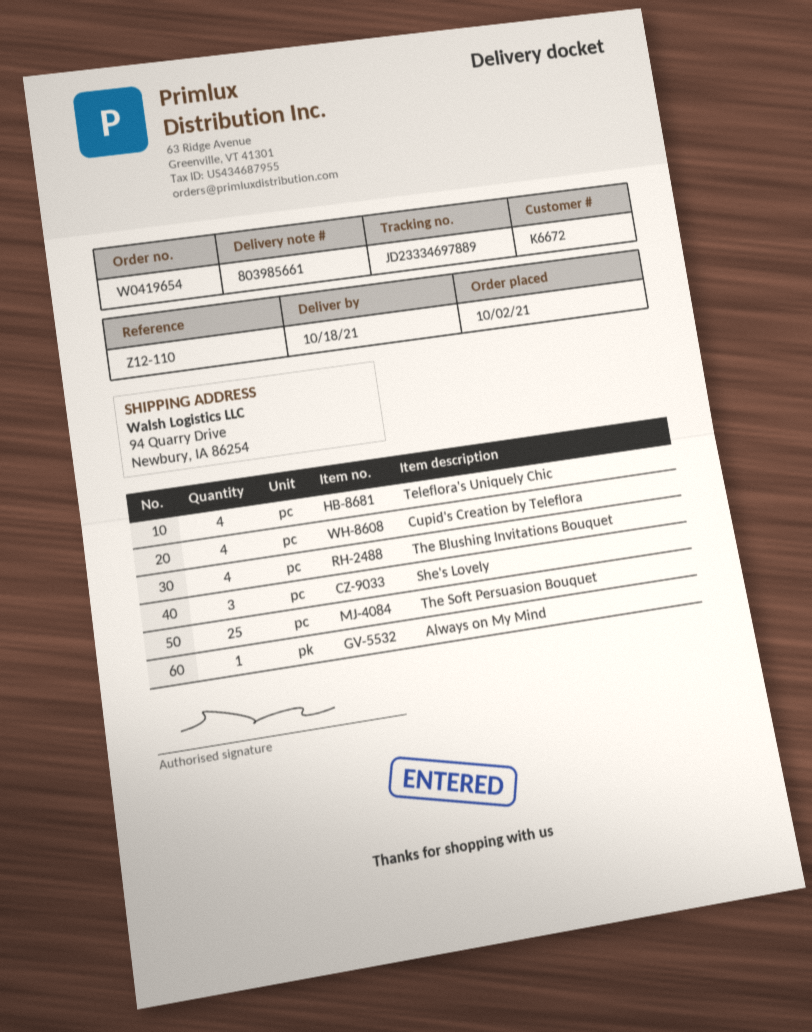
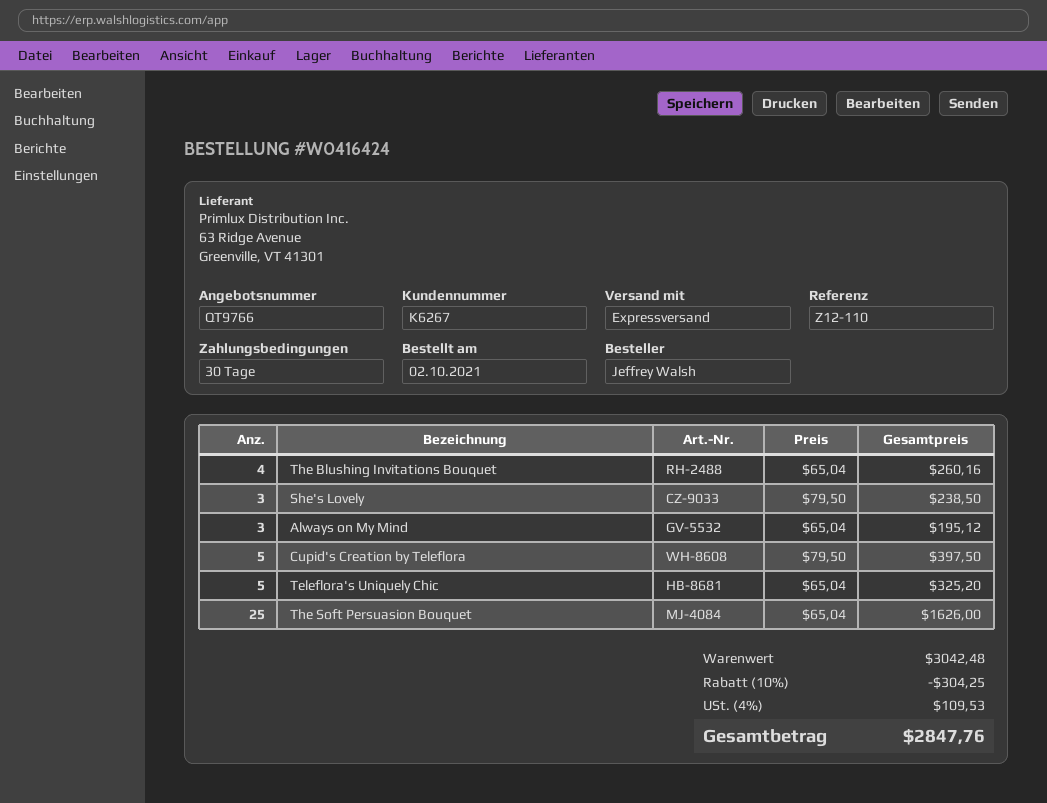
order number: W0419654 -> W0416424
customer number: K6672 -> K6267
Teleflora's Uniquely Chic: 4 -> 5
Cupid's Creation by Teleflora: 4 -> 5
Always on My Mind: 1 -> 3

